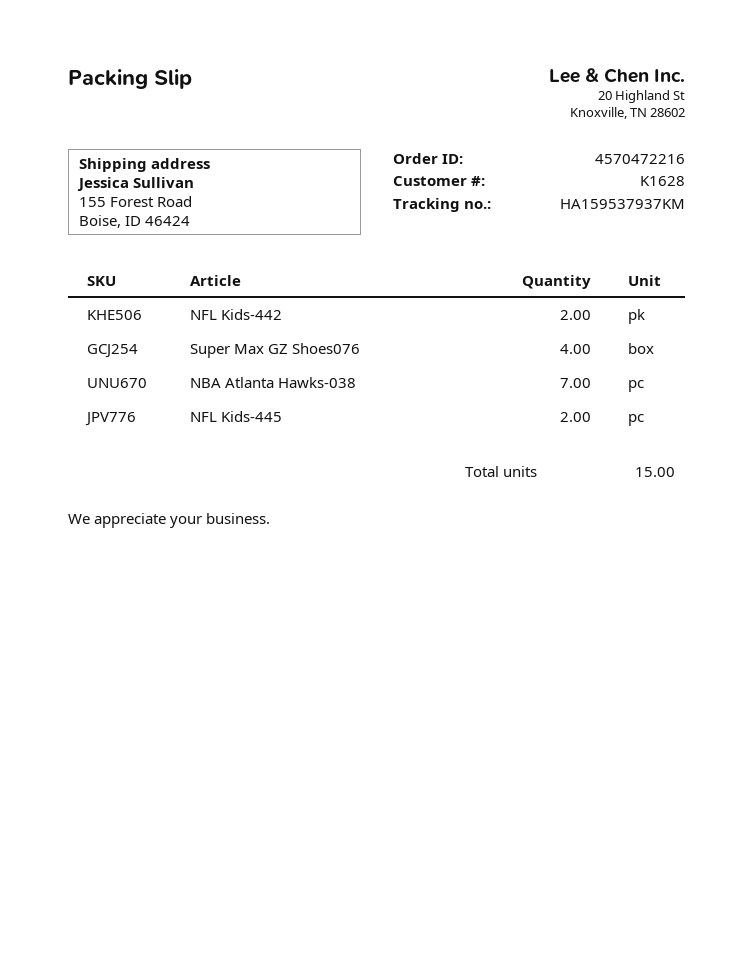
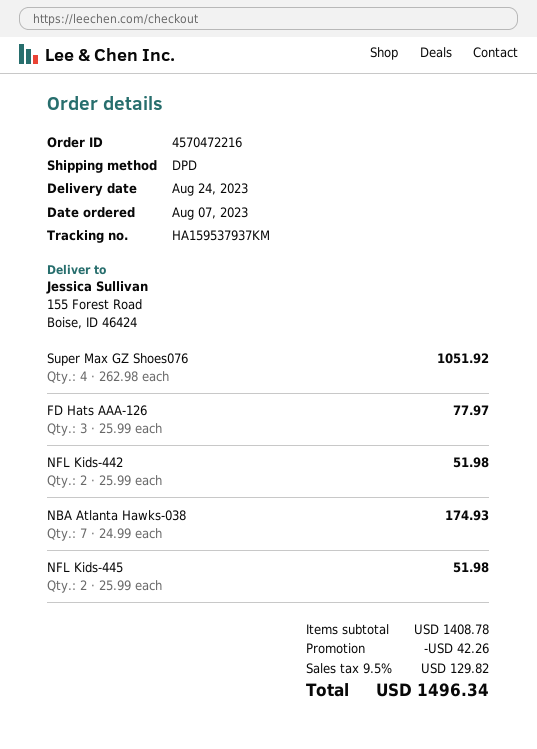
FD Hats AAA-126: none -> 3

